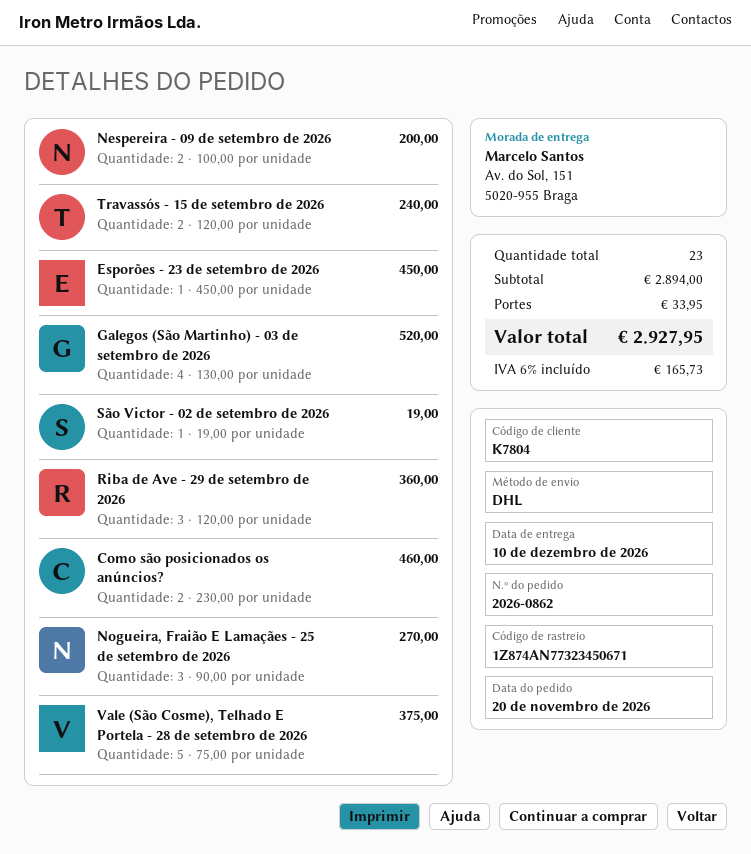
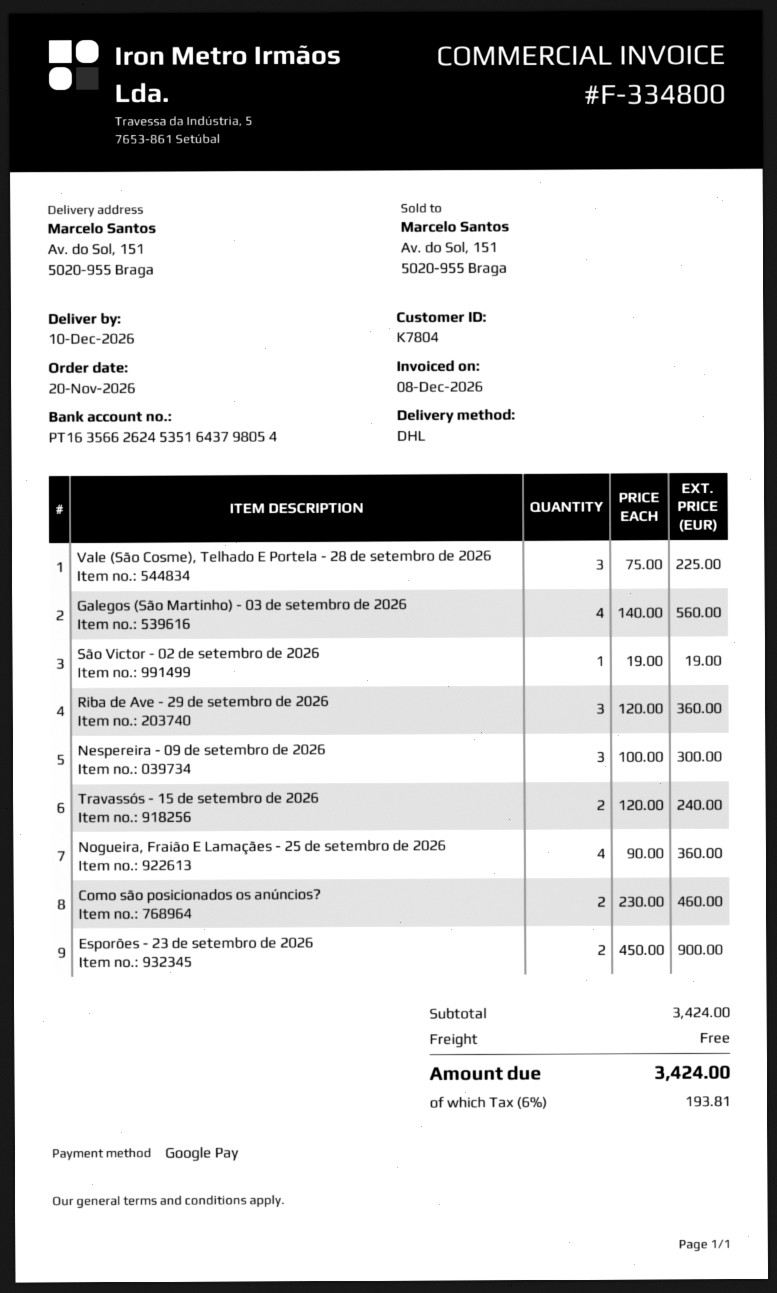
Nespereira - 09 de setembro de 2026: 2 x 100.00 = 200.00 -> 3 x 100.00 = 300.00
Esporões - 23 de setembro de 2026: 1 x 450.00 = 450.00 -> 2 x 450.00 = 900.00
Galegos (São Martinho) - 03 de setembro de 2026: 4 x 130.00 = 520.00 -> 4 x 140.00 = 560.00
Nogueira, Fraião E Lamaçães - 25 de setembro de 2026: 3 x 90.00 = 270.00 -> 4 x 90.00 = 360.00
Vale (São Cosme), Telhado E Portela - 28 de setembro de 2026: 5 x 75.00 = 375.00 -> 3 x 75.00 = 225.00
subtotal: 2894.00 -> 3424.00
shipping: 33.95 -> 0.00
tax: 6% = 165.73 -> 6% = 193.81
total: 2927.95 -> 3424.00

